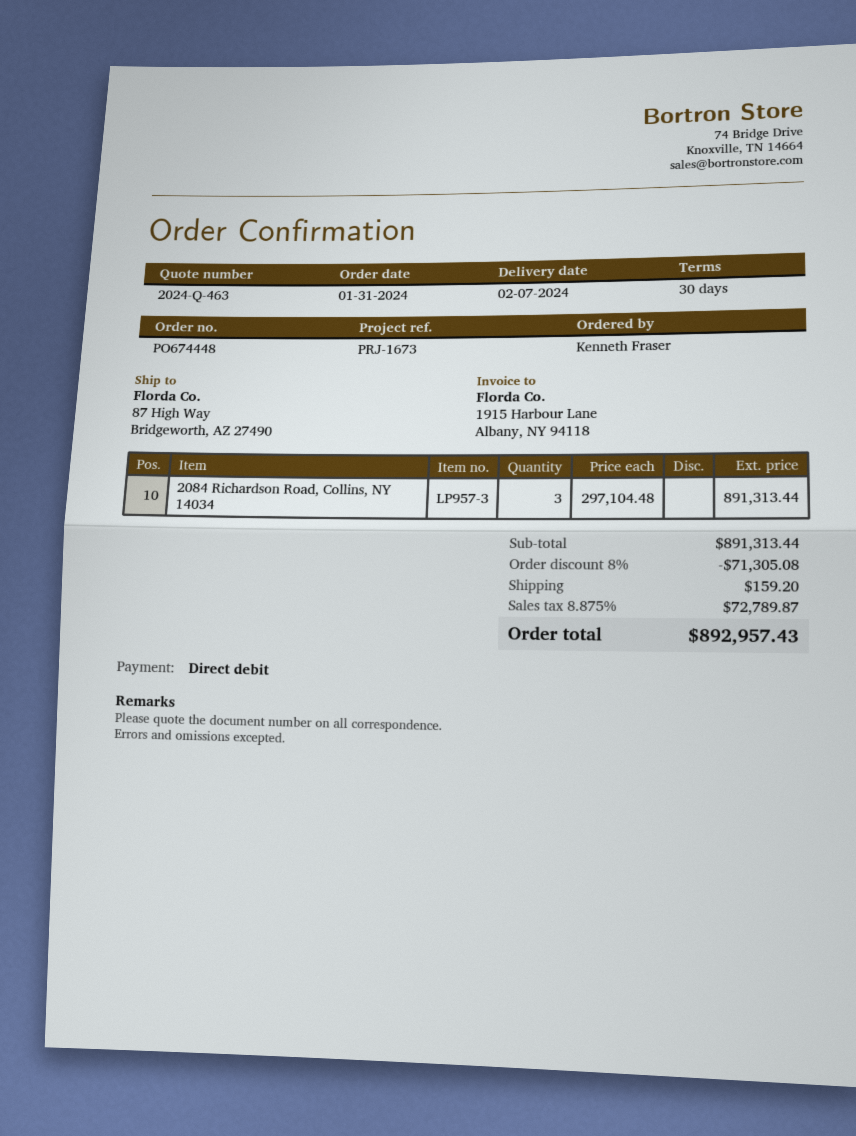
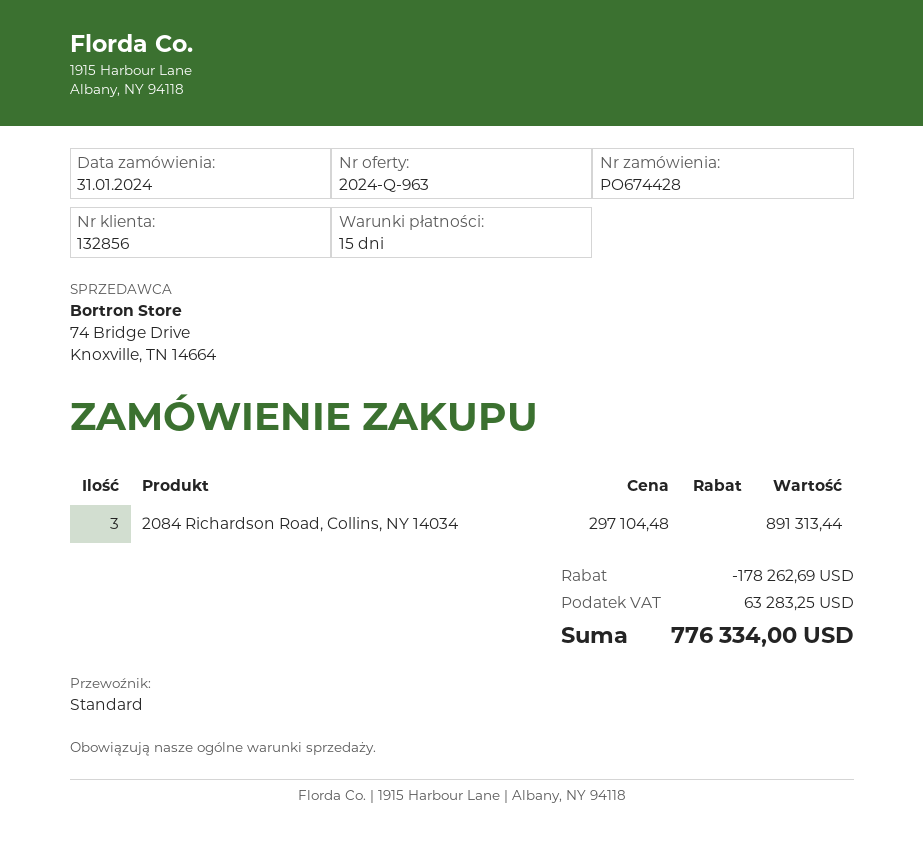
quote number: 2024-Q-463 -> 2024-Q-963
order number: PO674448 -> PO674428
payment terms: 30 days -> 15 days
discount: 71305.08 -> 178262.69
shipping: 159.20 -> none
tax: 72789.87 -> 63283.25
total: 892957.43 -> 776334.00

